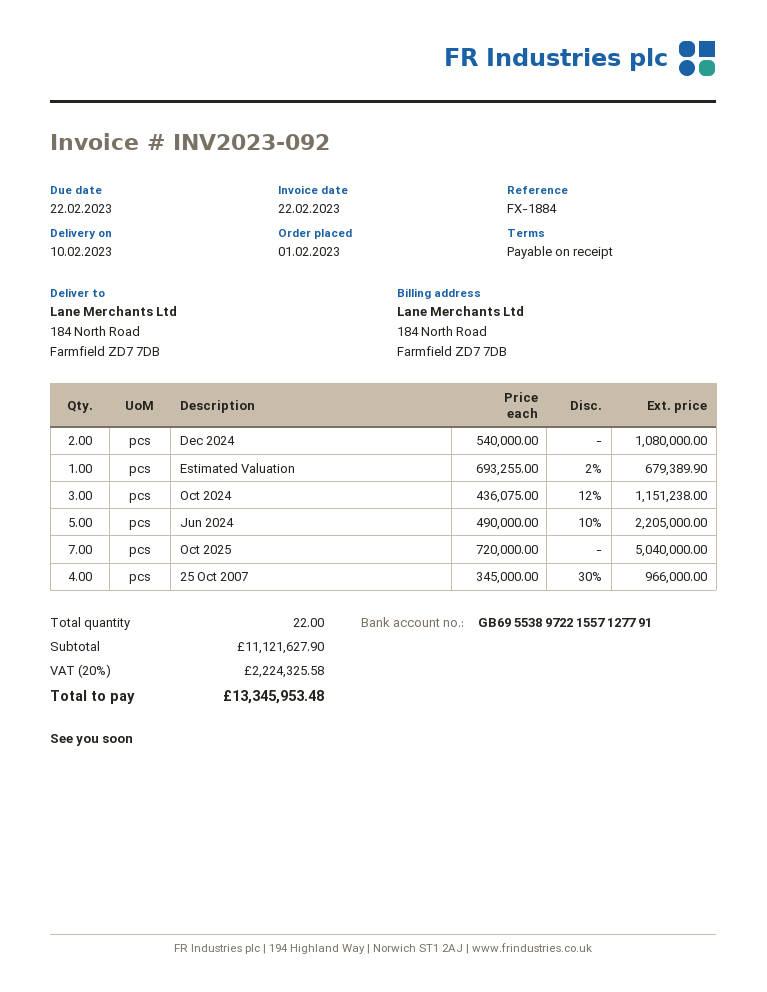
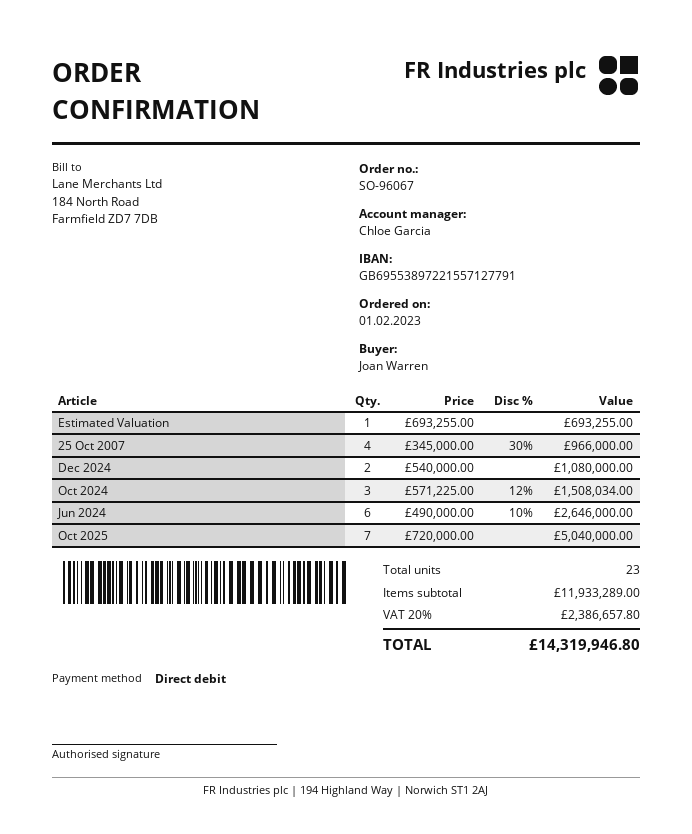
Estimated Valuation: 1 x 693255.00 - 2% = 679389.90 -> 1 x 693255.00 = 693255.00
Oct 2024: 3 x 436075.00 - 12% = 1151238.00 -> 3 x 571225.00 - 12% = 1508034.00
Jun 2024: 5 x 490000.00 - 10% = 2205000.00 -> 6 x 490000.00 - 10% = 2646000.00
total quantity: 22 -> 23
subtotal: 11121627.90 -> 11933289.00
tax: 20% = 2224325.58 -> 20% = 2386657.80
total: 13345953.48 -> 14319946.80

